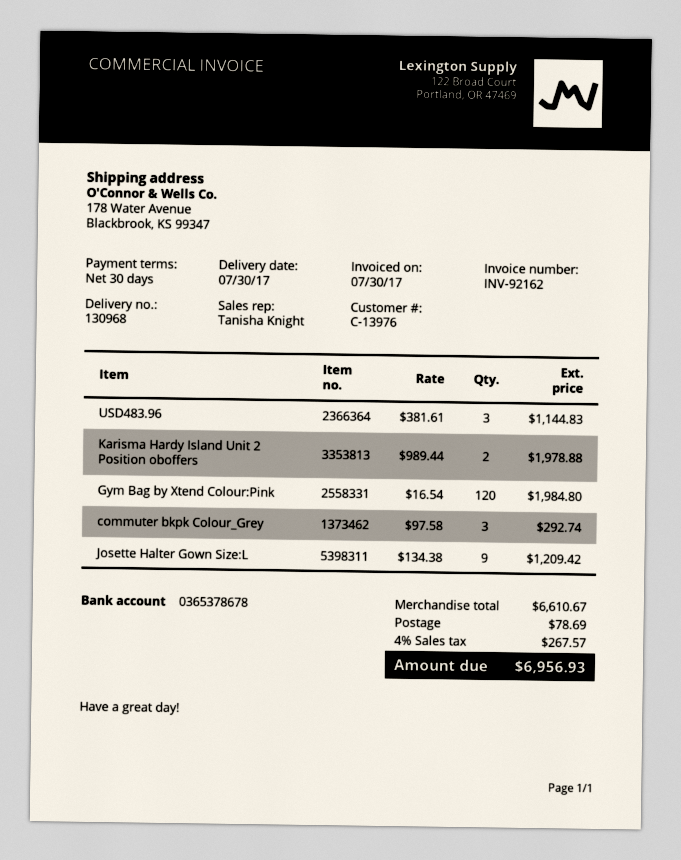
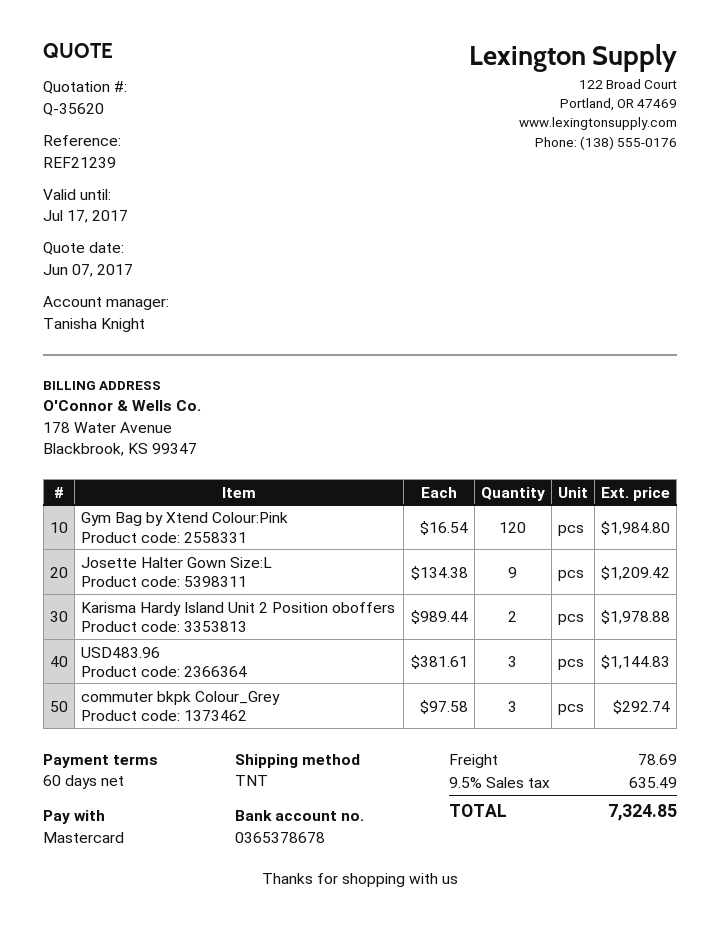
payment terms: 30 days -> 60 days
tax: 4% = 267.57 -> 9.5% = 635.49
total: 6956.93 -> 7324.85

